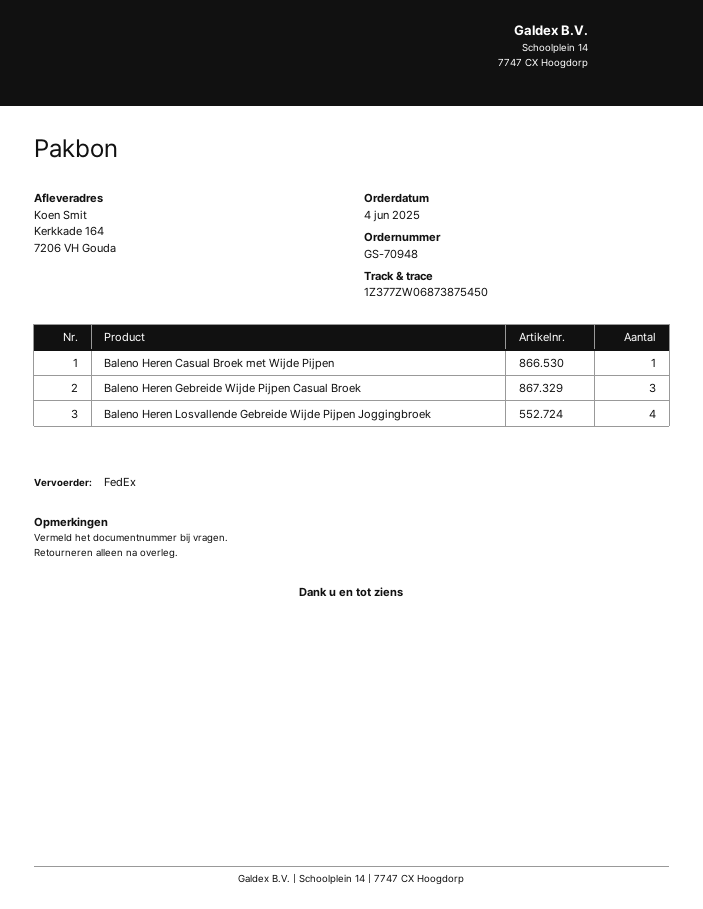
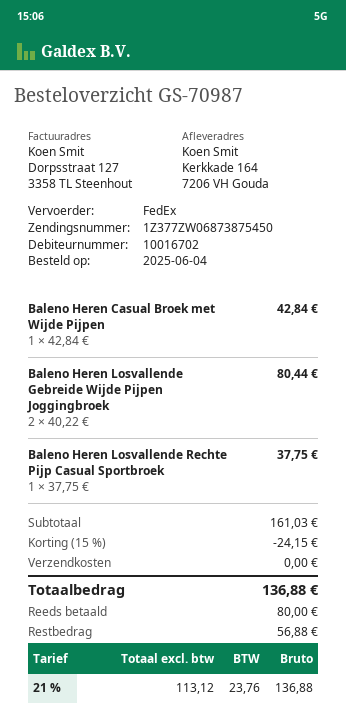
order number: GS-70948 -> GS-70987
Baleno Heren Gebreide Wijde Pijpen Casual Broek: 3 -> none
Baleno Heren Losvallende Gebreide Wijde Pijpen Joggingbroek: 4 -> 2
Baleno Heren Losvallende Rechte Pijp Casual Sportbroek: none -> 1

